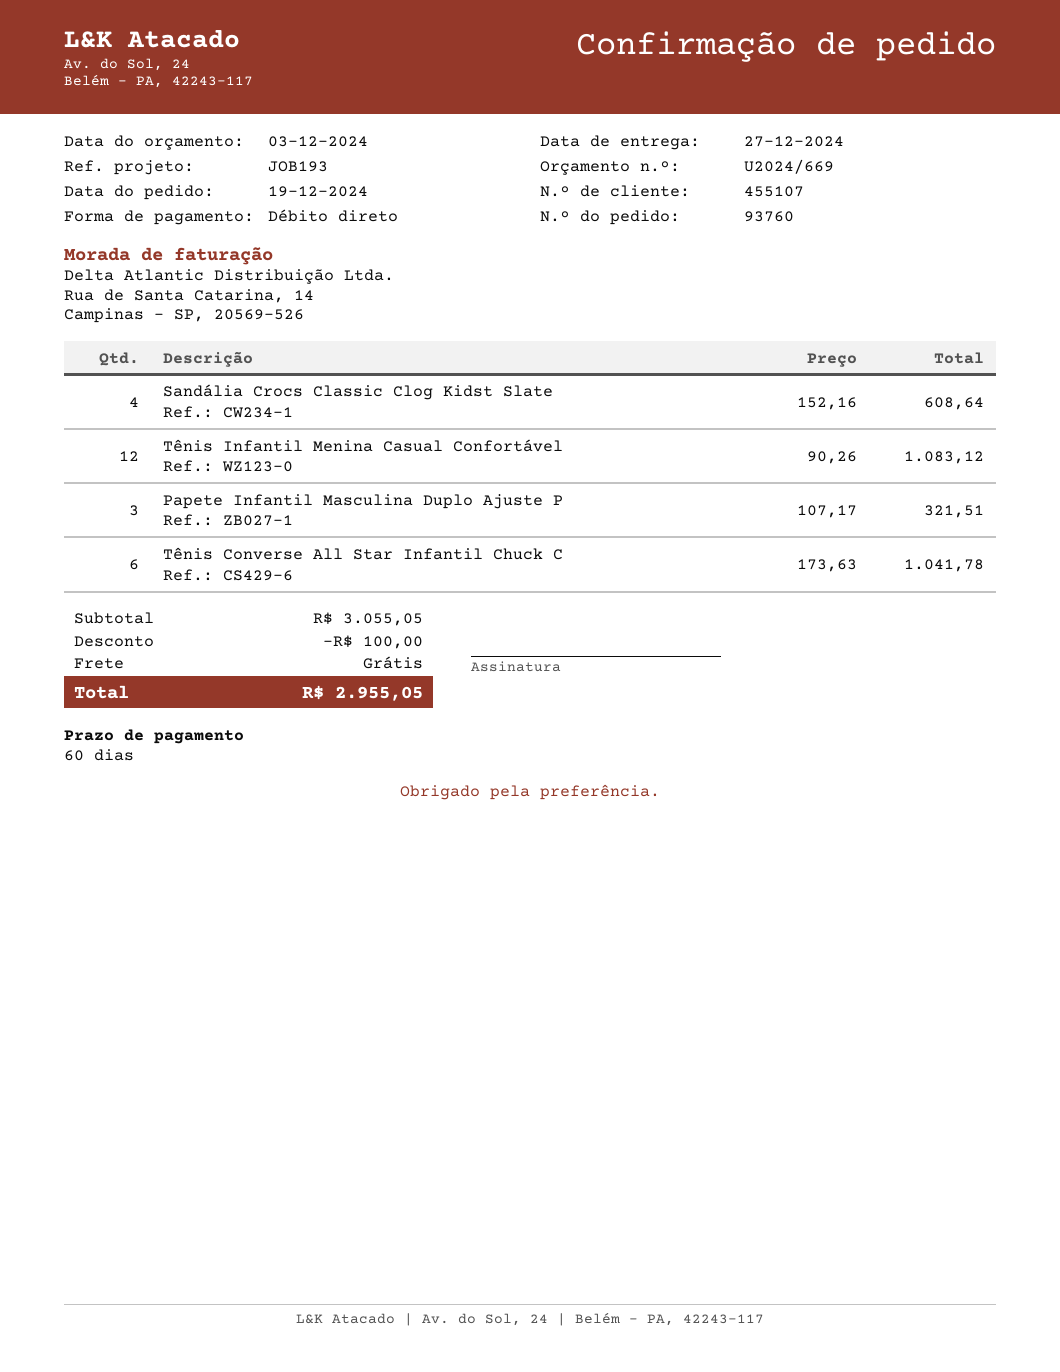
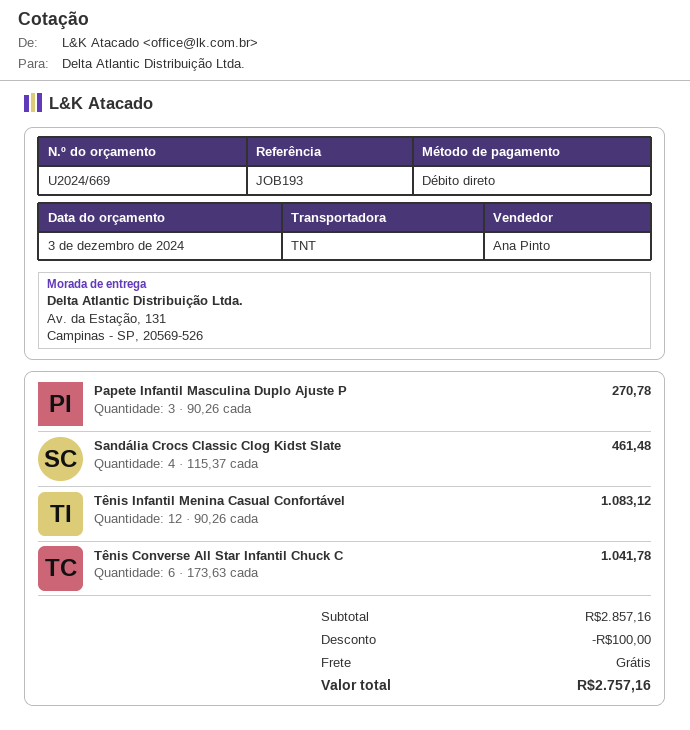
Sandália Crocs Classic Clog Kidst Slate: 4 x 152.16 = 608.64 -> 4 x 115.37 = 461.48
Papete Infantil Masculina Duplo Ajuste P: 3 x 107.17 = 321.51 -> 3 x 90.26 = 270.78
subtotal: 3055.05 -> 2857.16
total: 2955.05 -> 2757.16

